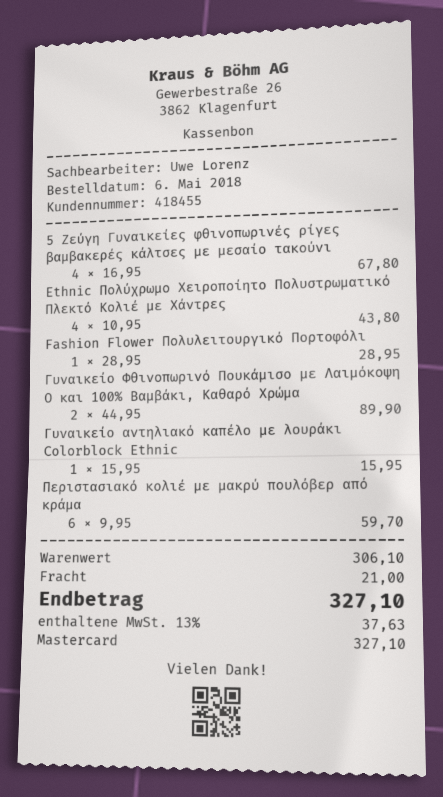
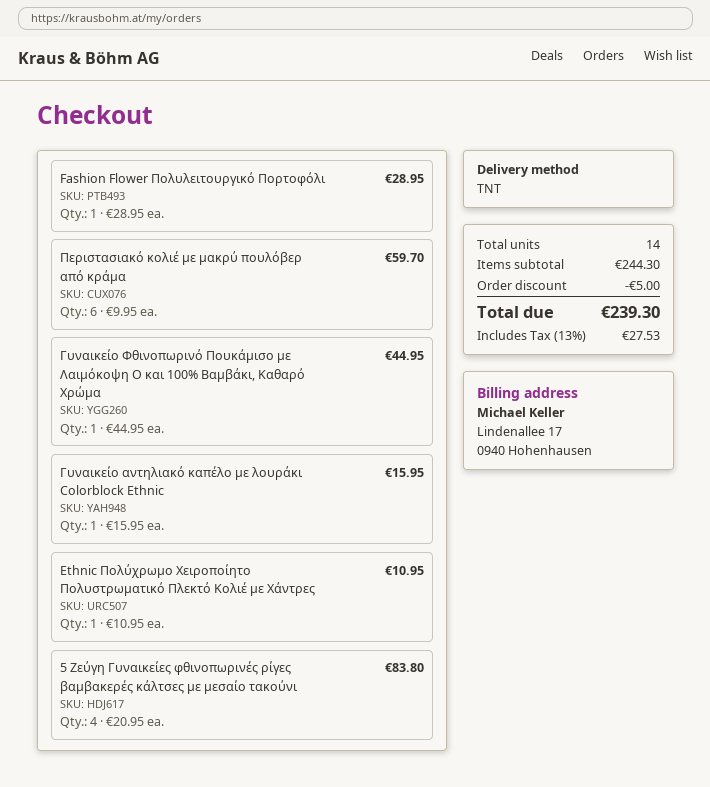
5 Ζεύγη Γυναικείες φθινοπωρινές ρίγες βαμβακερές κάλτσες με μεσαίο τακούνι: 4 x 16.95 = 67.80 -> 4 x 20.95 = 83.80
Ethnic Πολύχρωμο Χειροποίητο Πολυστρωματικό Πλεκτό Κολιέ με Χάντρες: 4 x 10.95 = 43.80 -> 1 x 10.95 = 10.95
Γυναικείο Φθινοπωρινό Πουκάμισο με Λαιμόκοψη O και 100% Βαμβάκι, Καθαρό Χρώμα: 2 x 44.95 = 89.90 -> 1 x 44.95 = 44.95
subtotal: 306.10 -> 244.30
discount: none -> 5.00
shipping: 21.00 -> none
tax: 13% = 37.63 -> 13% = 27.53
total: 327.10 -> 239.30

